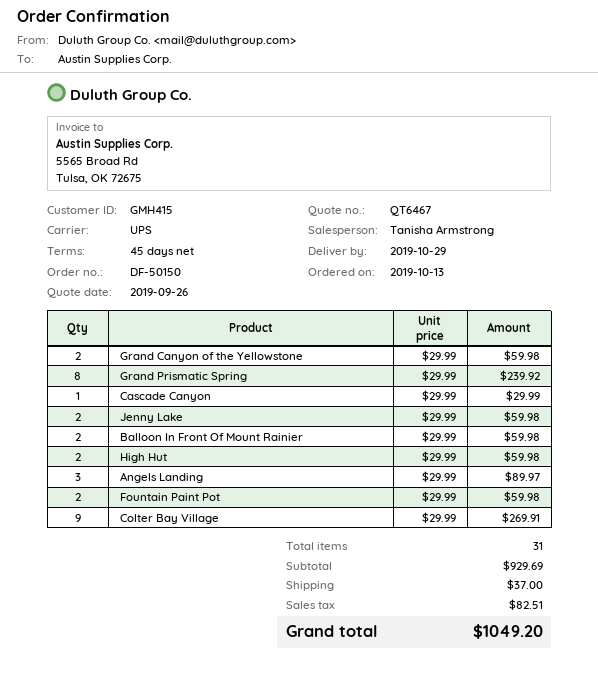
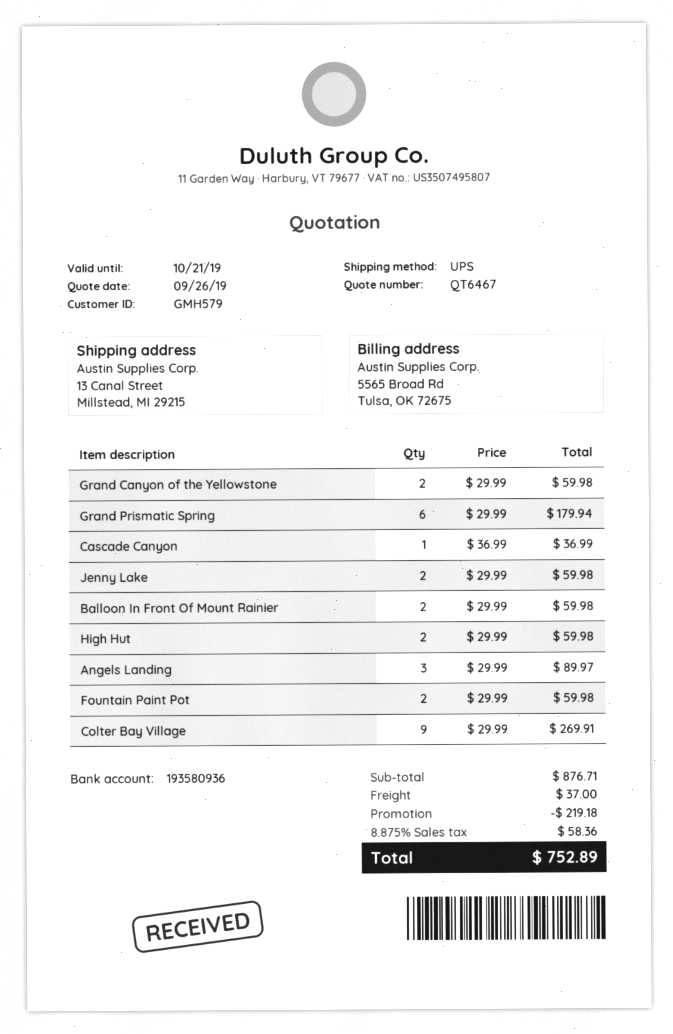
customer number: GMH415 -> GMH579
Grand Prismatic Spring: 8 x 29.99 = 239.92 -> 6 x 29.99 = 179.94
Cascade Canyon: 1 x 29.99 = 29.99 -> 1 x 36.99 = 36.99
subtotal: 929.69 -> 876.71
discount: none -> 219.18
tax: 82.51 -> 58.36
total: 1049.20 -> 752.89

